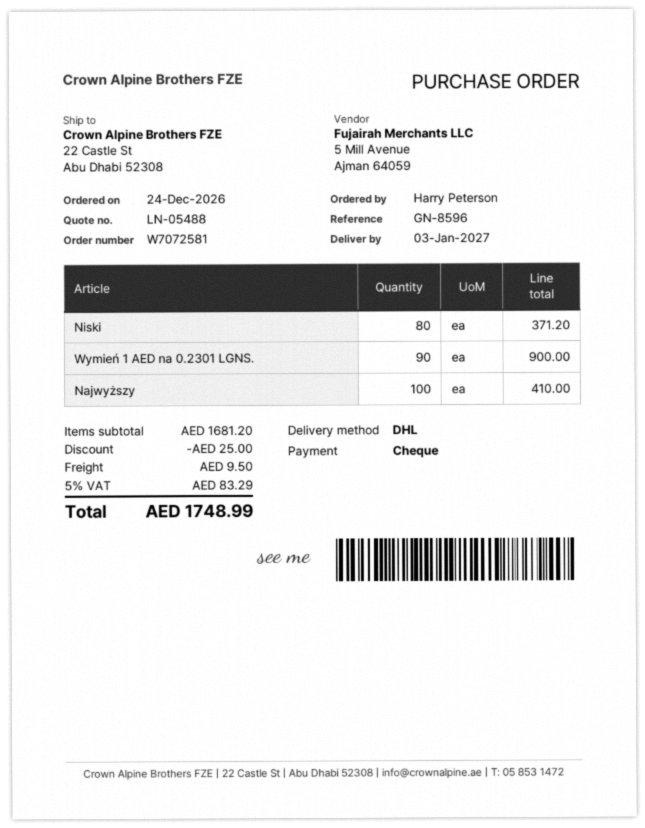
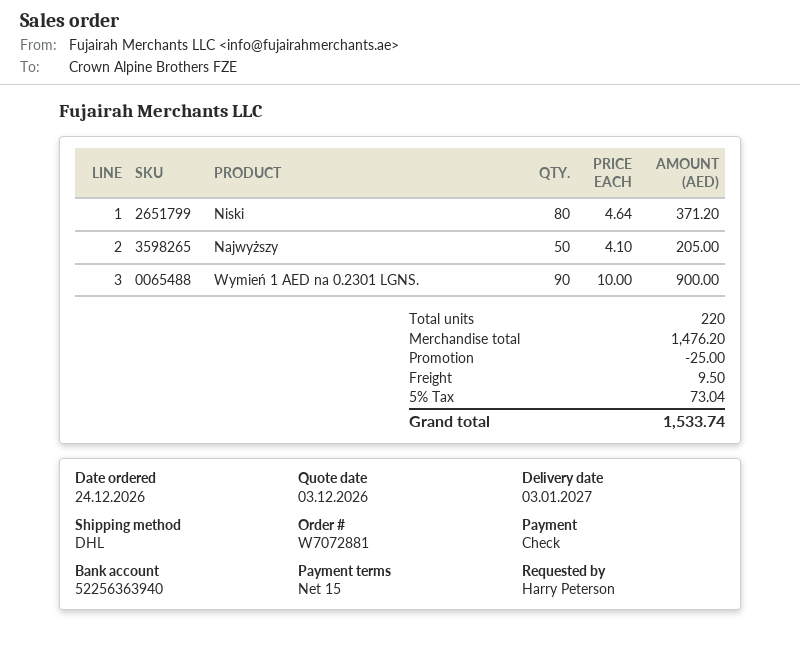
order number: W7072581 -> W7072881
Najwyższy: 100 for 410.00 -> 50 for 205.00
subtotal: 1681.20 -> 1476.20
tax: 5% = 83.29 -> 5% = 73.04
total: 1748.99 -> 1533.74

